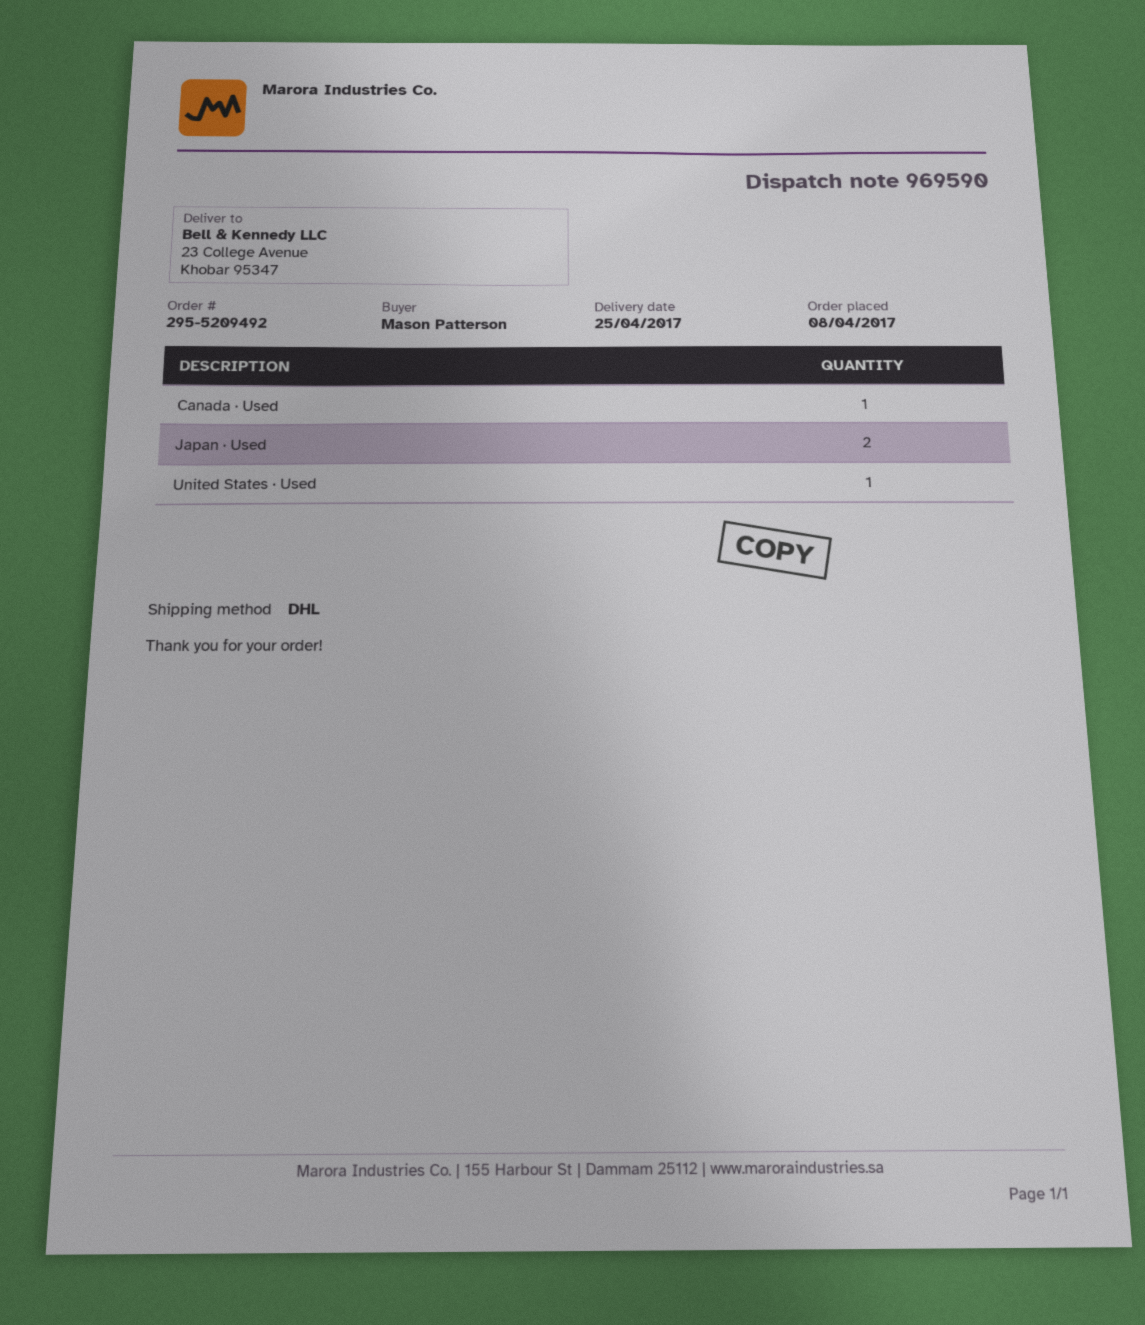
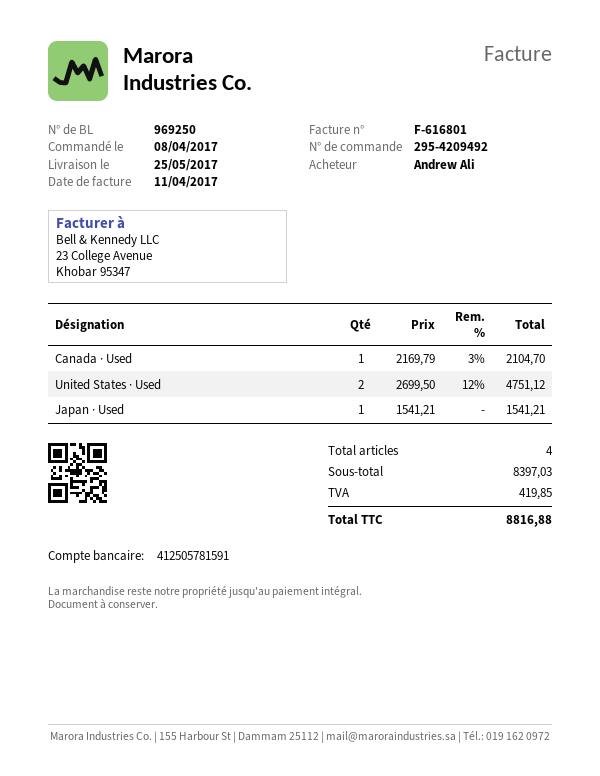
order number: 295-5209492 -> 295-4209492
delivery note number: 969590 -> 969250
delivery date: 2017-04-25 -> 2017-05-25
ordered by: Mason Patterson -> Andrew Ali
Japan · Used: 2 -> 1
United States · Used: 1 -> 2

